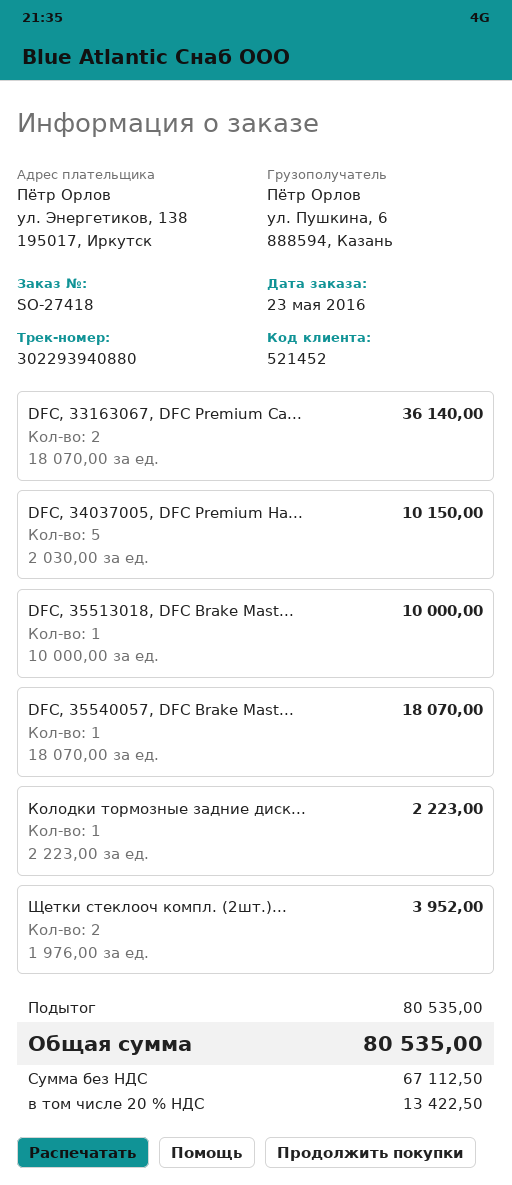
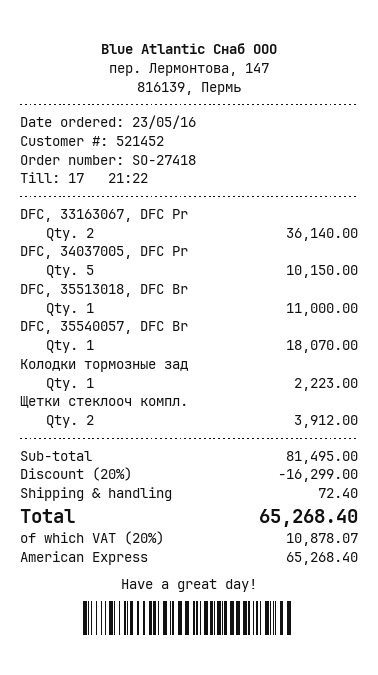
DFC, 35513018, DFC Brake Mast...: 1 for 10000.00 -> 1 for 11000.00
Щетки стеклооч компл. (2шт.)...: 2 for 3952.00 -> 2 for 3912.00
subtotal: 80535.00 -> 81495.00
discount: none -> 20% = 16299.00
shipping: none -> 72.40
tax: 20% = 13422.50 -> 20% = 10878.07
total: 80535.00 -> 65268.40

